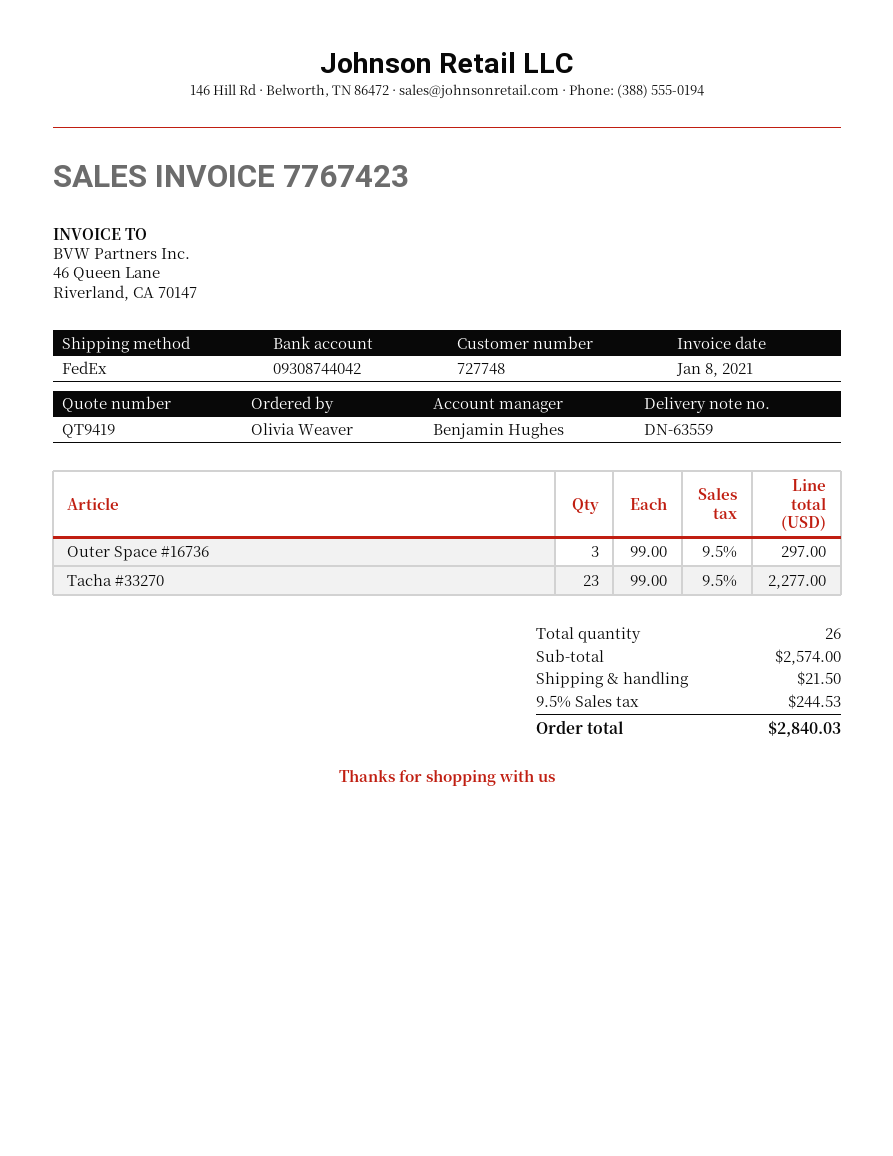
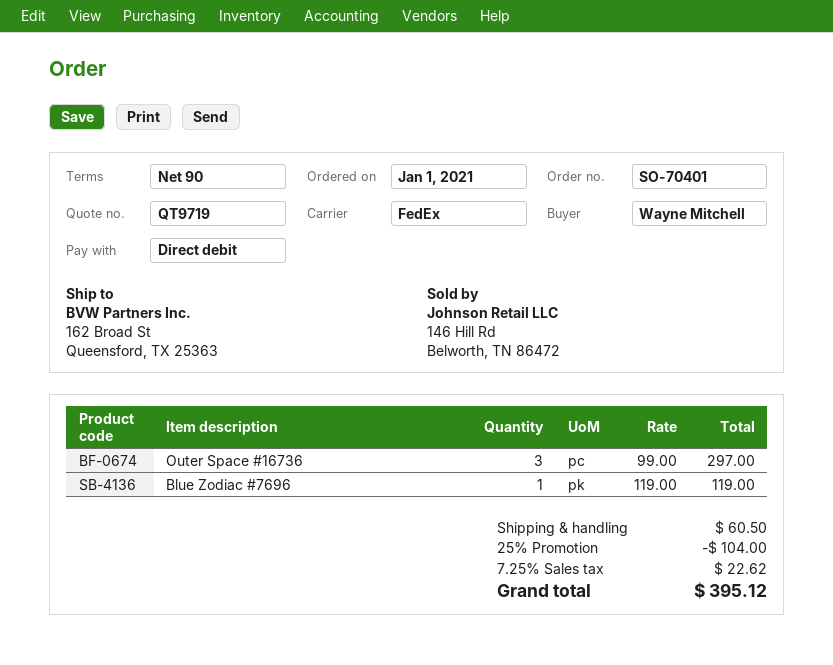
quote number: QT9419 -> QT9719
ordered by: Olivia Weaver -> Wayne Mitchell
Tacha #33270: 23 x 99.00 = 2277.00 -> none
Blue Zodiac #7696: none -> 1 x 119.00 = 119.00
discount: none -> 25% = 104.00
shipping: 21.50 -> 60.50
tax: 9.5% = 244.53 -> 7.25% = 22.62
total: 2840.03 -> 395.12

